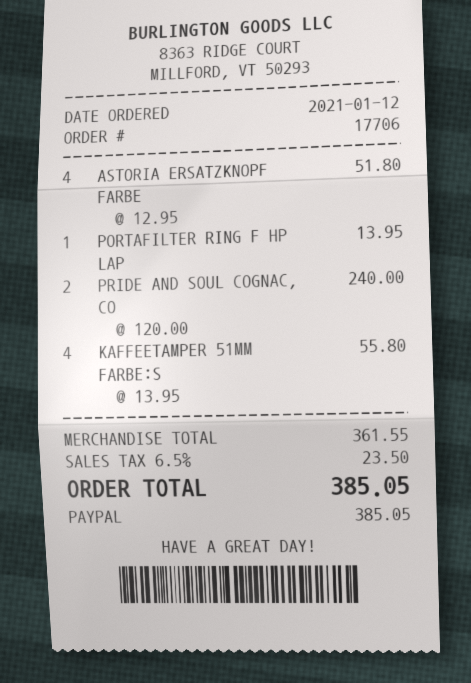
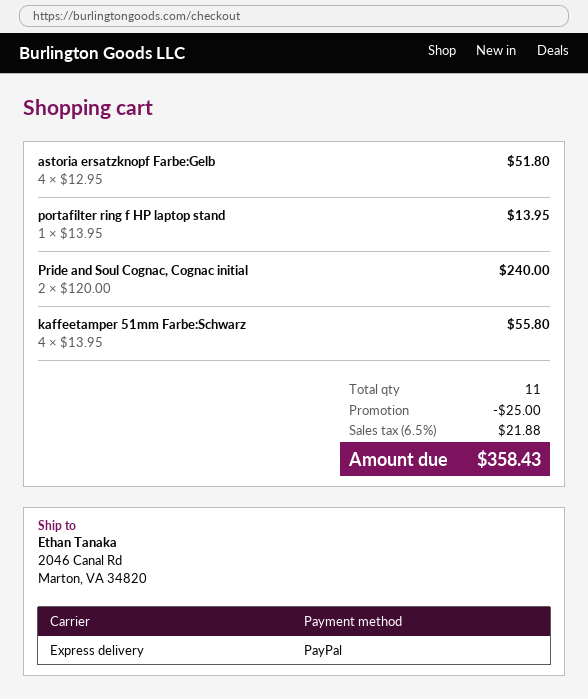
discount: none -> 25.00
tax: 6.5% = 23.50 -> 6.5% = 21.88
total: 385.05 -> 358.43

